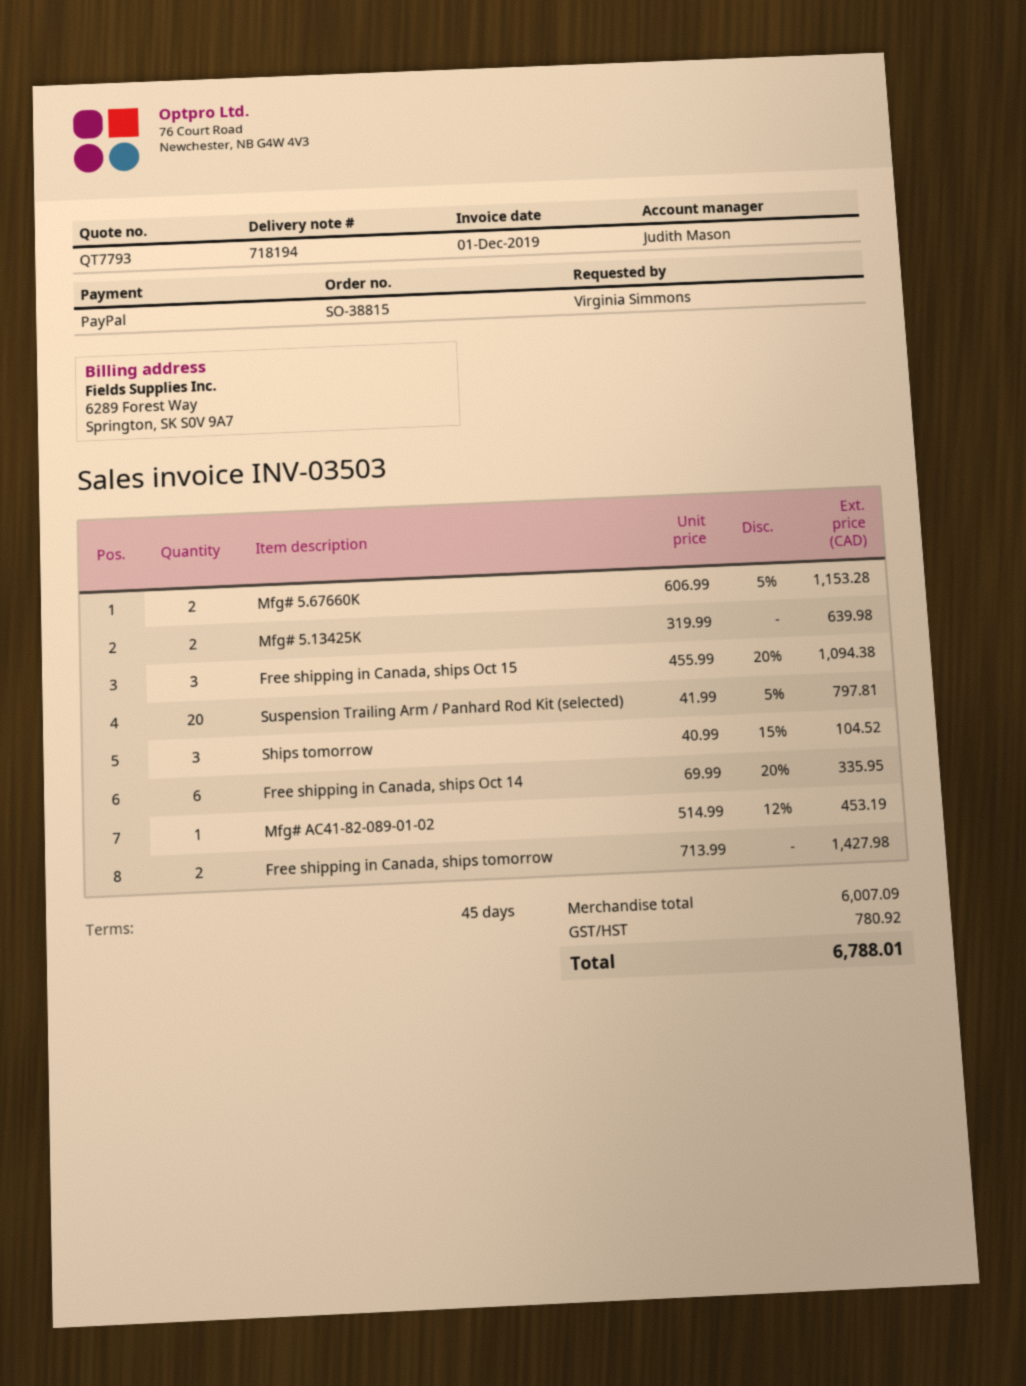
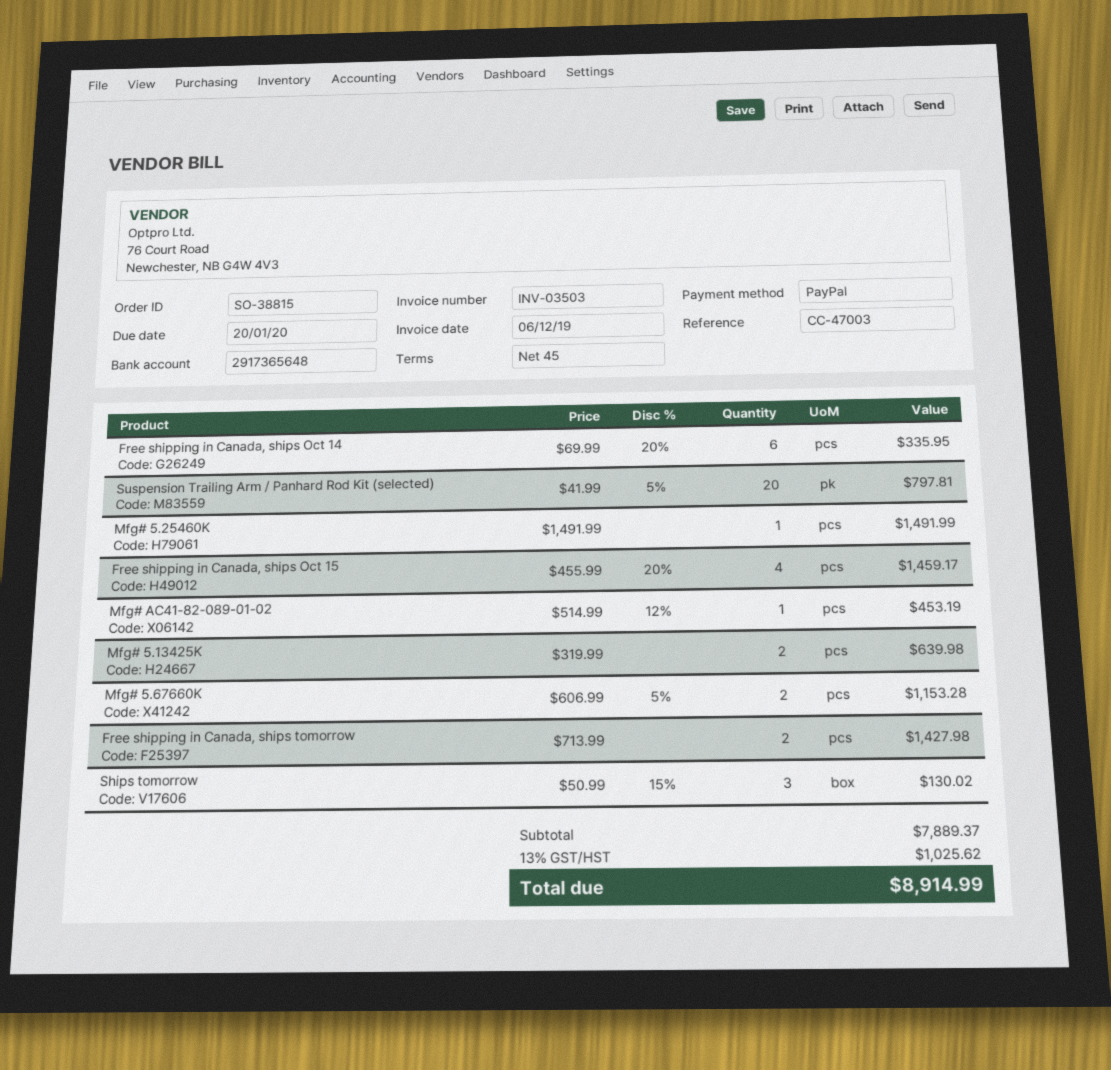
invoice date: 2019-12-01 -> 2019-12-06
Free shipping in Canada, ships Oct 15: 3 x 455.99 - 20% = 1094.38 -> 4 x 455.99 - 20% = 1459.17
Ships tomorrow: 3 x 40.99 - 15% = 104.52 -> 3 x 50.99 - 15% = 130.02
Mfg# 5.25460K: none -> 1 x 1491.99 = 1491.99
subtotal: 6007.09 -> 7889.37
tax: 780.92 -> 1025.62
total: 6788.01 -> 8914.99

